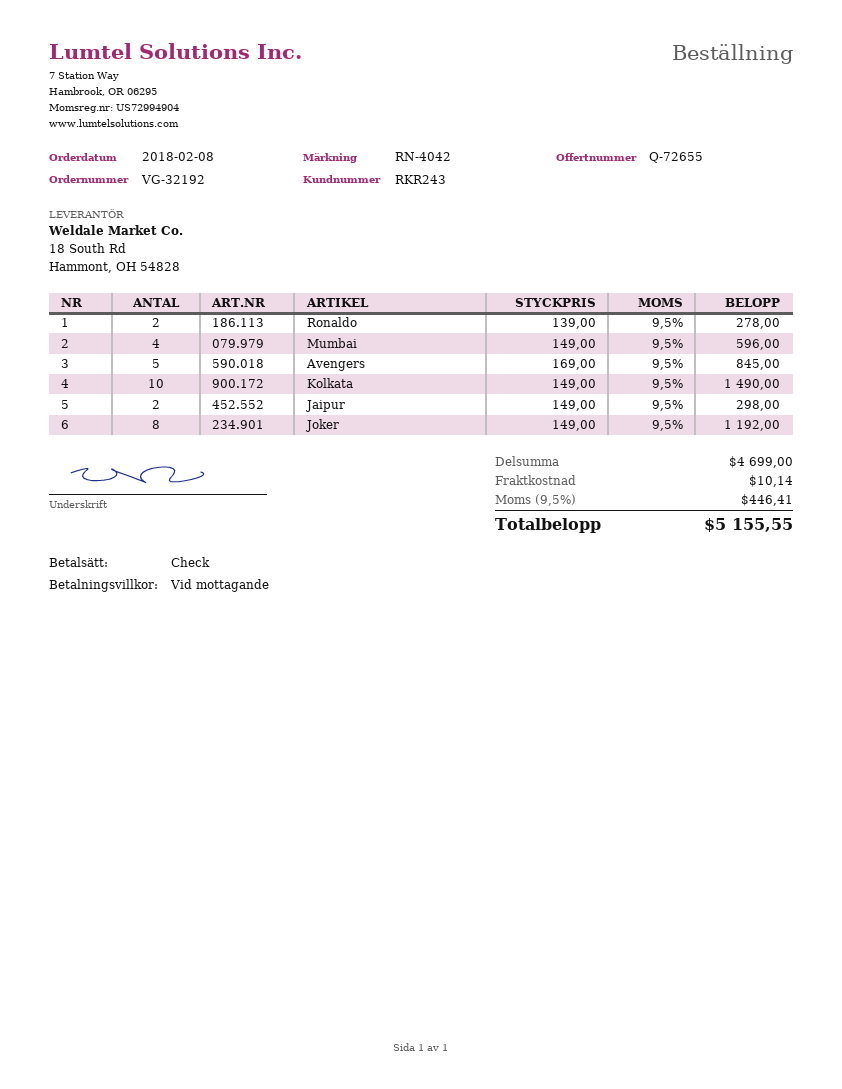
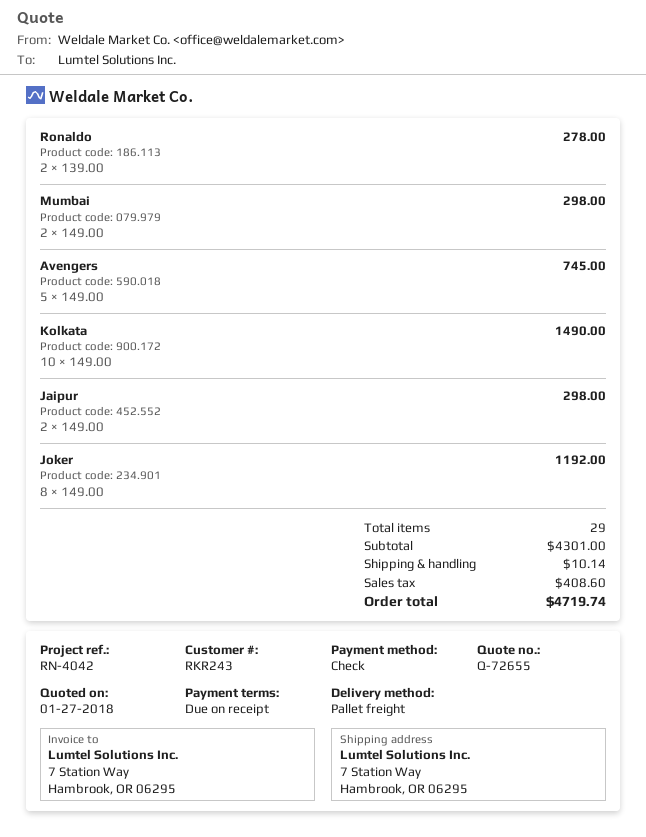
Mumbai: 4 x 149.00 = 596.00 -> 2 x 149.00 = 298.00
Avengers: 5 x 169.00 = 845.00 -> 5 x 149.00 = 745.00
subtotal: 4699.00 -> 4301.00
tax: 446.41 -> 408.60
total: 5155.55 -> 4719.74

